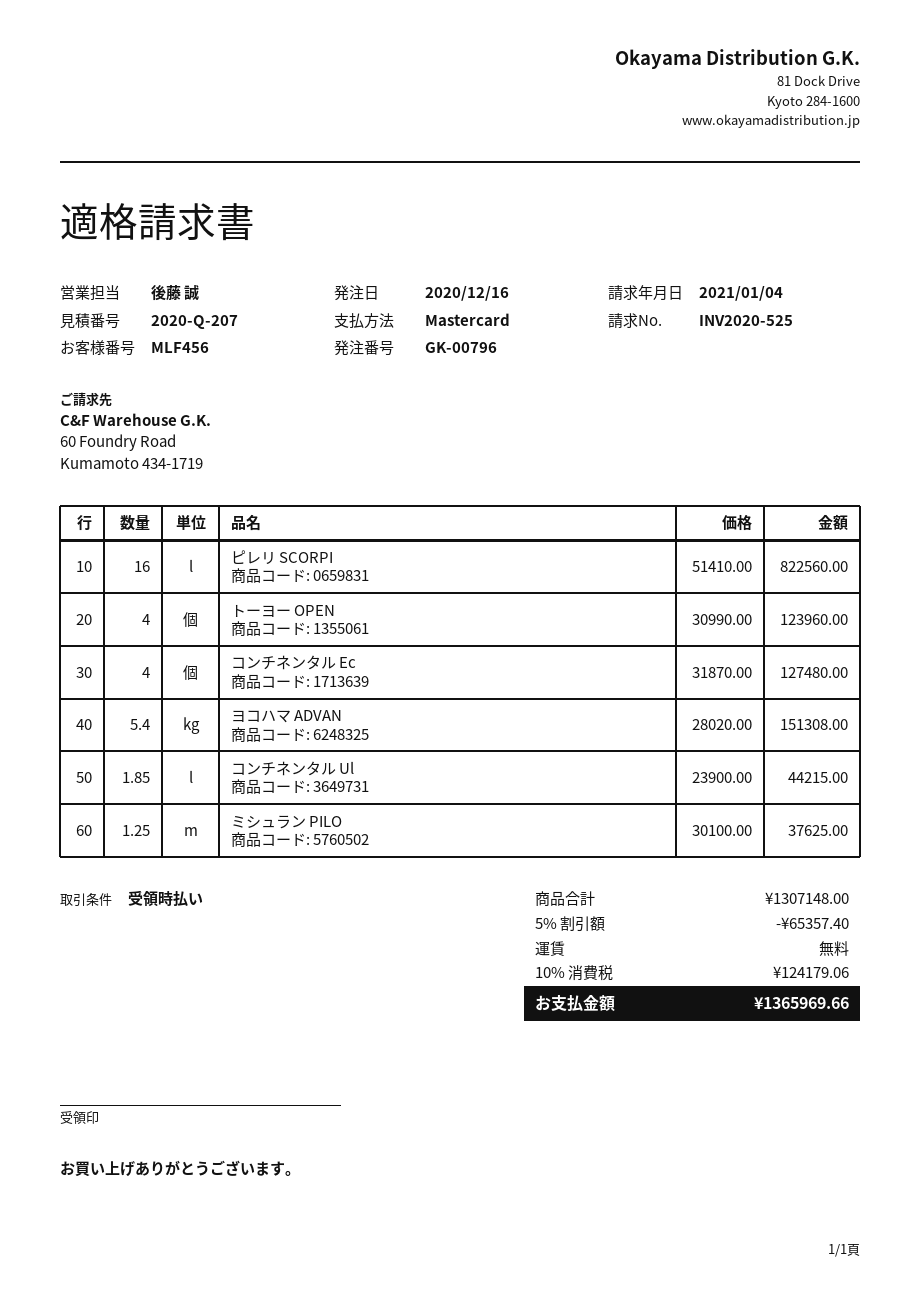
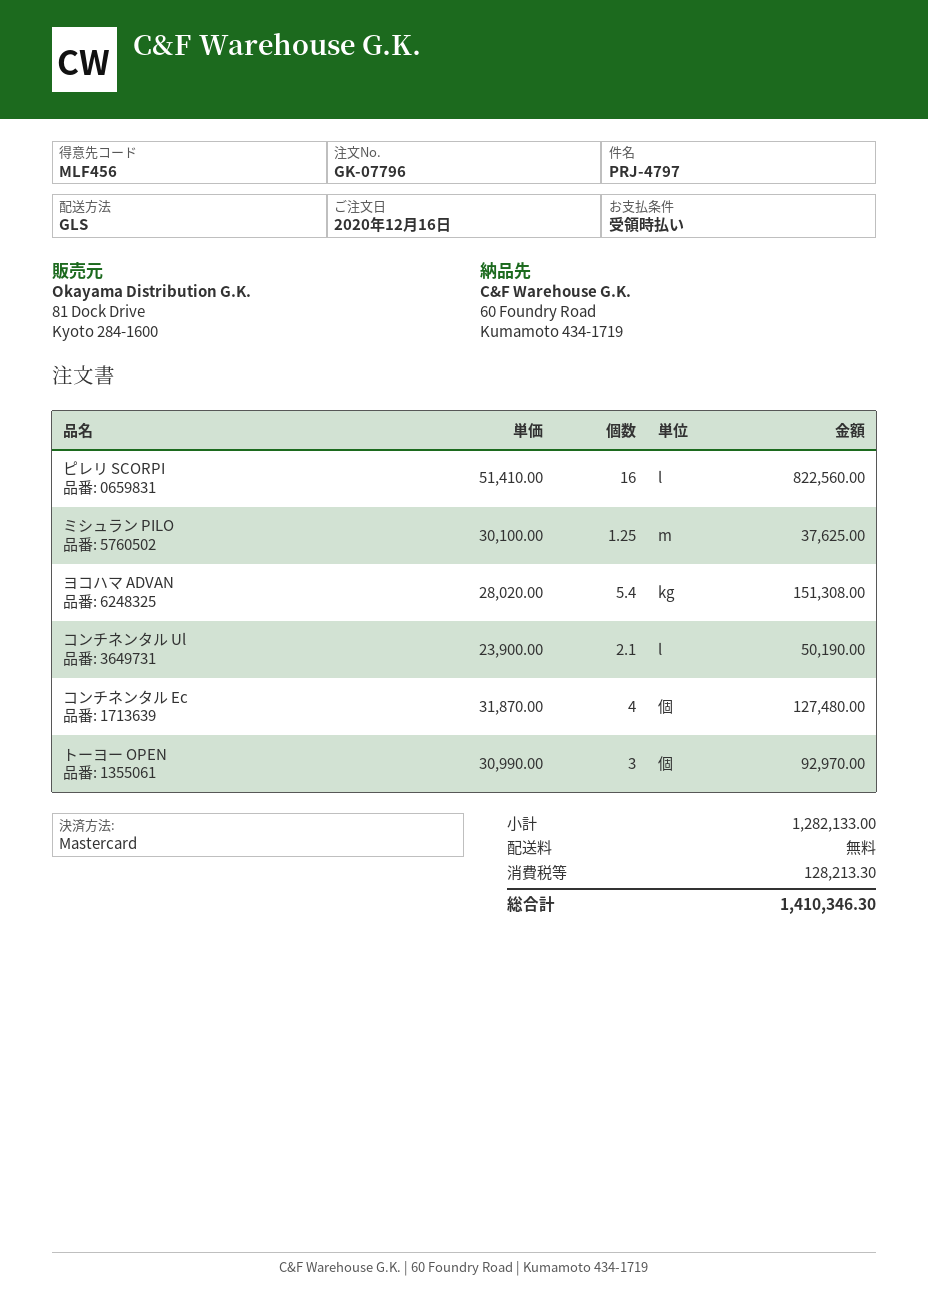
order number: GK-00796 -> GK-07796
トーヨー OPEN: 4 x 30990.00 = 123960.00 -> 3 x 30990.00 = 92970.00
コンチネンタル Ul: 1.85 x 23900.00 = 44215.00 -> 2.1 x 23900.00 = 50190.00
subtotal: 1307148.00 -> 1282133.00
discount: 5% = 65357.40 -> none
tax: 124179.06 -> 128213.30
total: 1365969.66 -> 1410346.30

